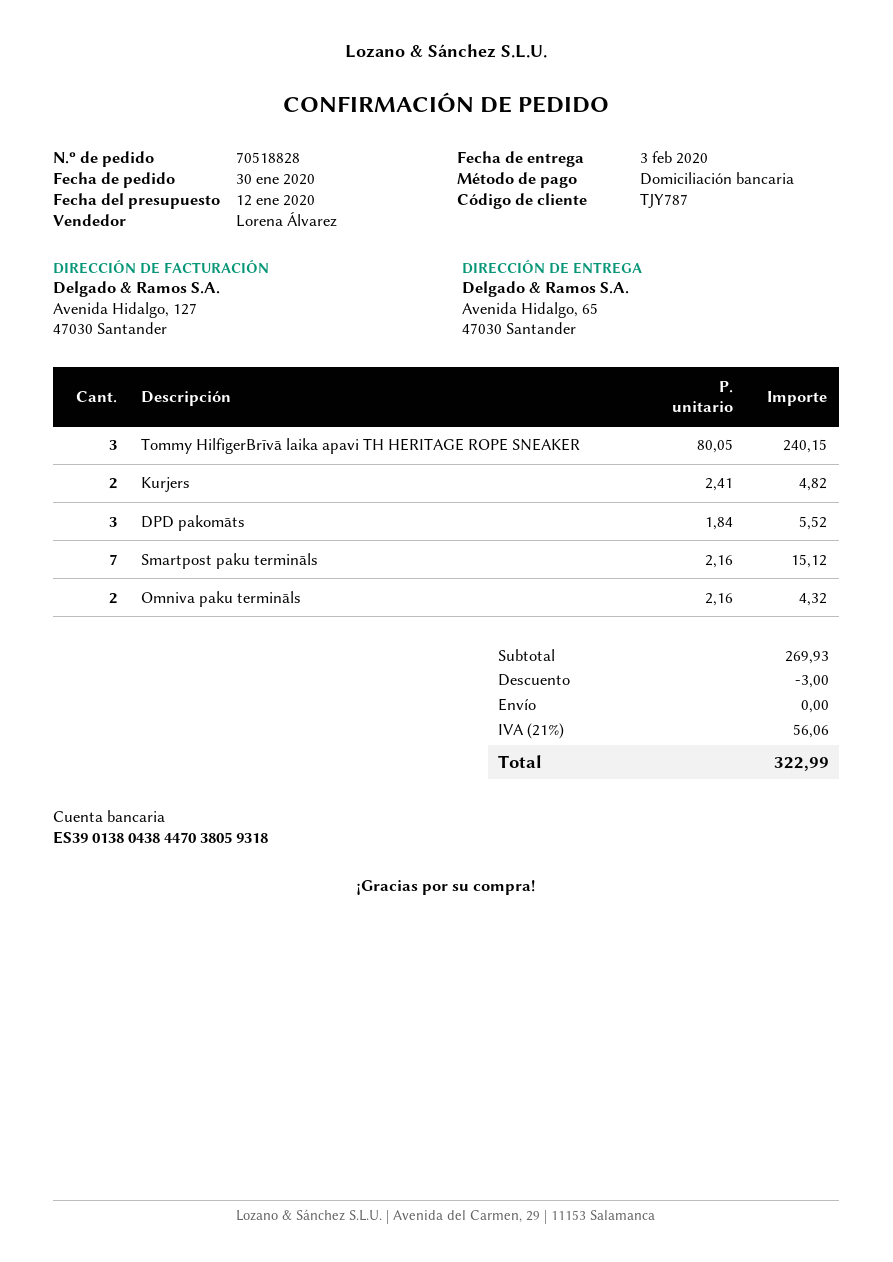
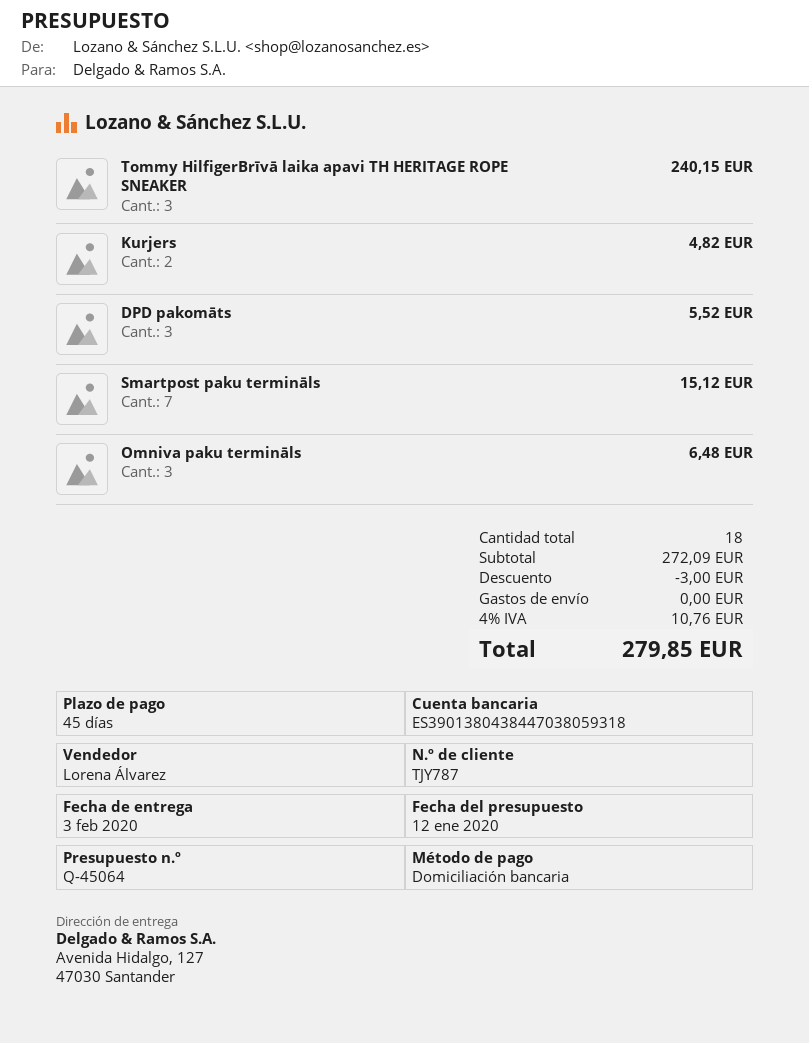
ship to: Avenida Hidalgo, 65, 47030 Santander -> Avenida Hidalgo, 127, 47030 Santander
Omniva paku termināls: 2 for 4.32 -> 3 for 6.48
subtotal: 269.93 -> 272.09
tax: 21% = 56.06 -> 4% = 10.76
total: 322.99 -> 279.85

